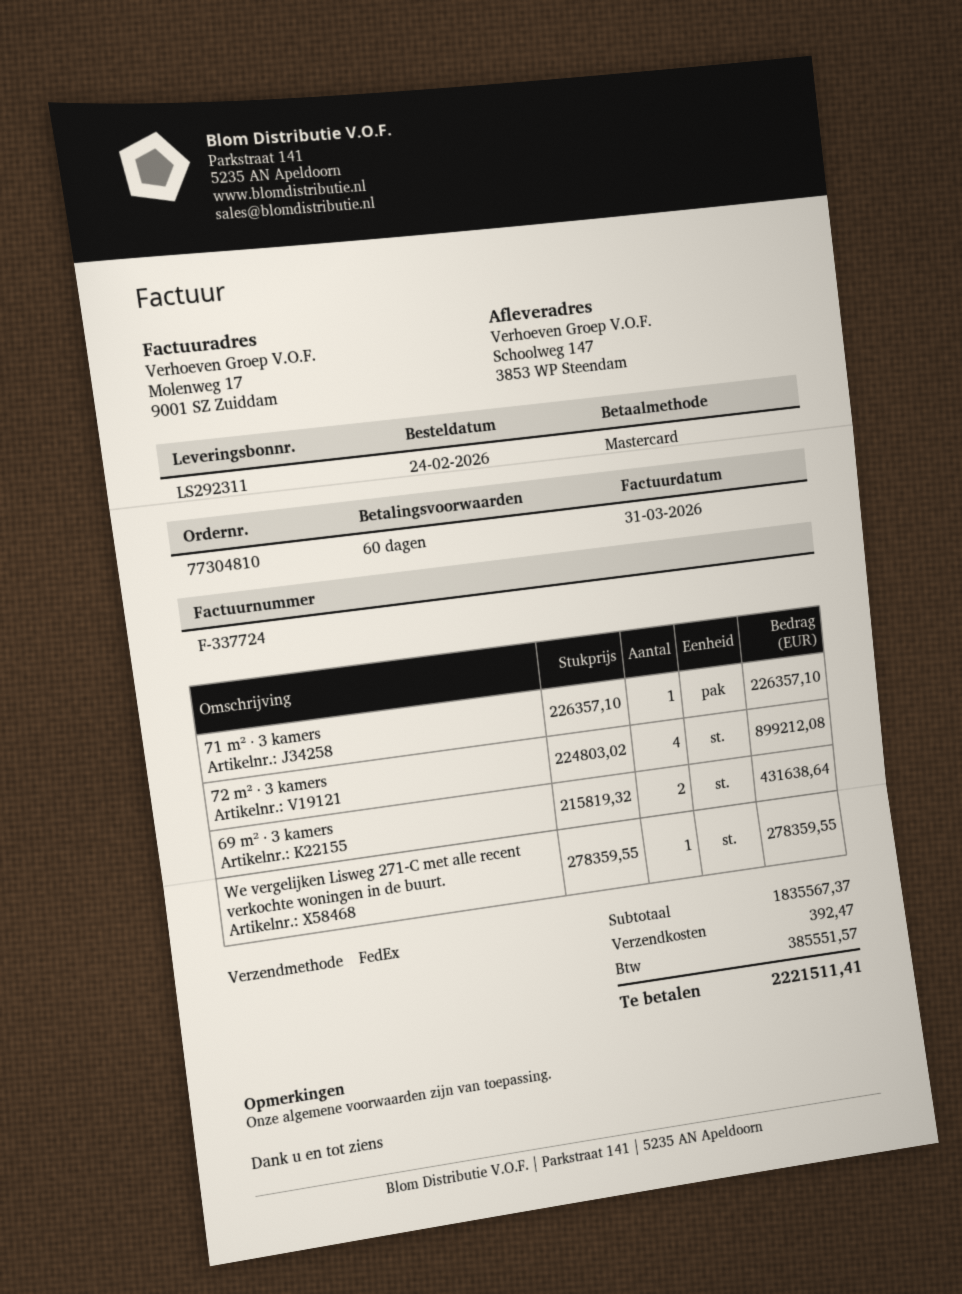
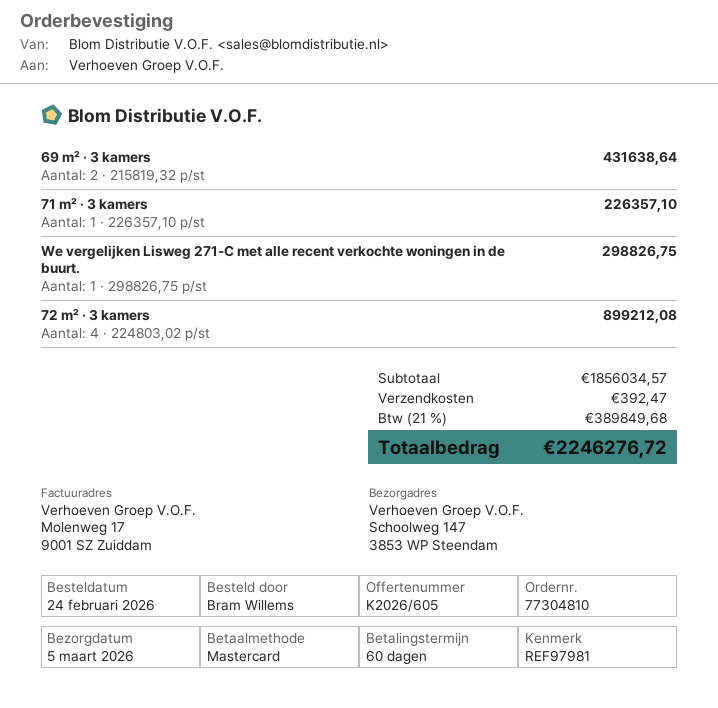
We vergelijken Lisweg 271-C met alle recent verkochte woningen in de buurt.: 1 x 278359.55 = 278359.55 -> 1 x 298826.75 = 298826.75
subtotal: 1835567.37 -> 1856034.57
tax: 385551.57 -> 389849.68
total: 2221511.41 -> 2246276.72

